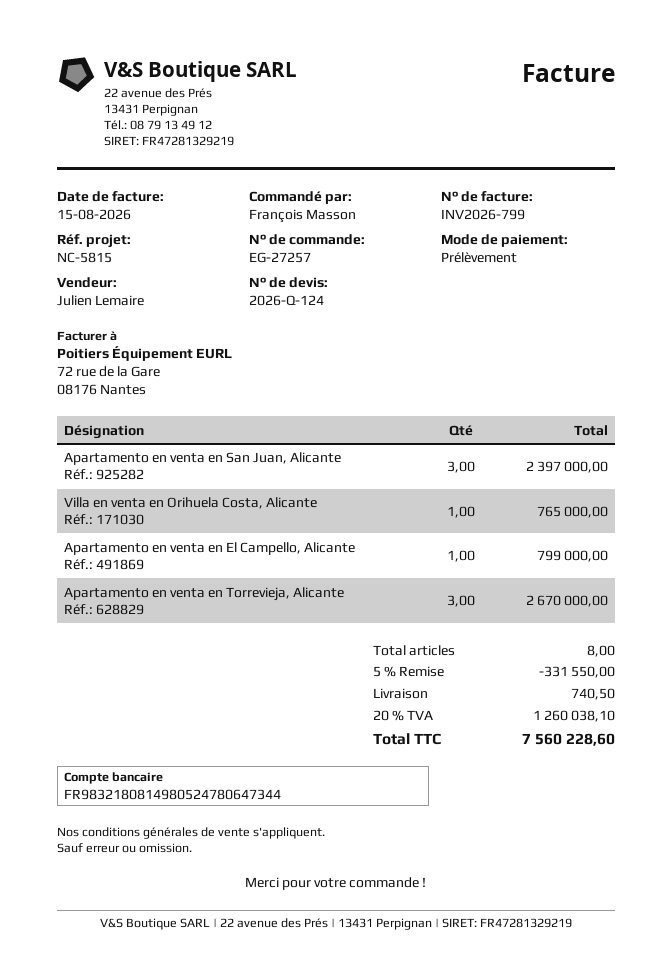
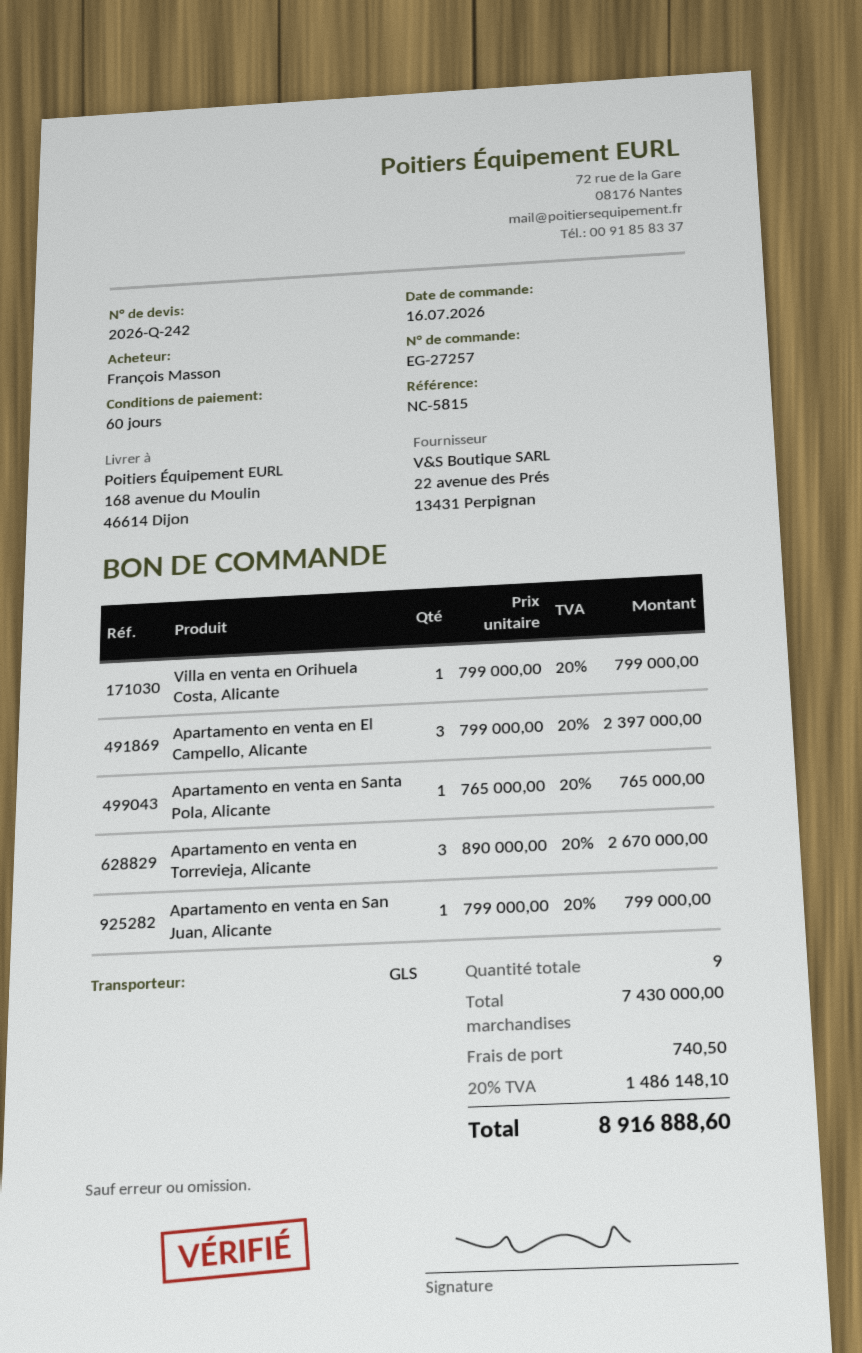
quote number: 2026-Q-124 -> 2026-Q-242
Apartamento en venta en San Juan, Alicante: 3 for 2397000.00 -> 1 for 799000.00
Villa en venta en Orihuela Costa, Alicante: 1 for 765000.00 -> 1 for 799000.00
Apartamento en venta en El Campello, Alicante: 1 for 799000.00 -> 3 for 2397000.00
Apartamento en venta en Santa Pola, Alicante: none -> 1 for 765000.00
total quantity: 8 -> 9
discount: 5% = 331550.00 -> none
tax: 20% = 1260038.10 -> 20% = 1486148.10
total: 7560228.60 -> 8916888.60

